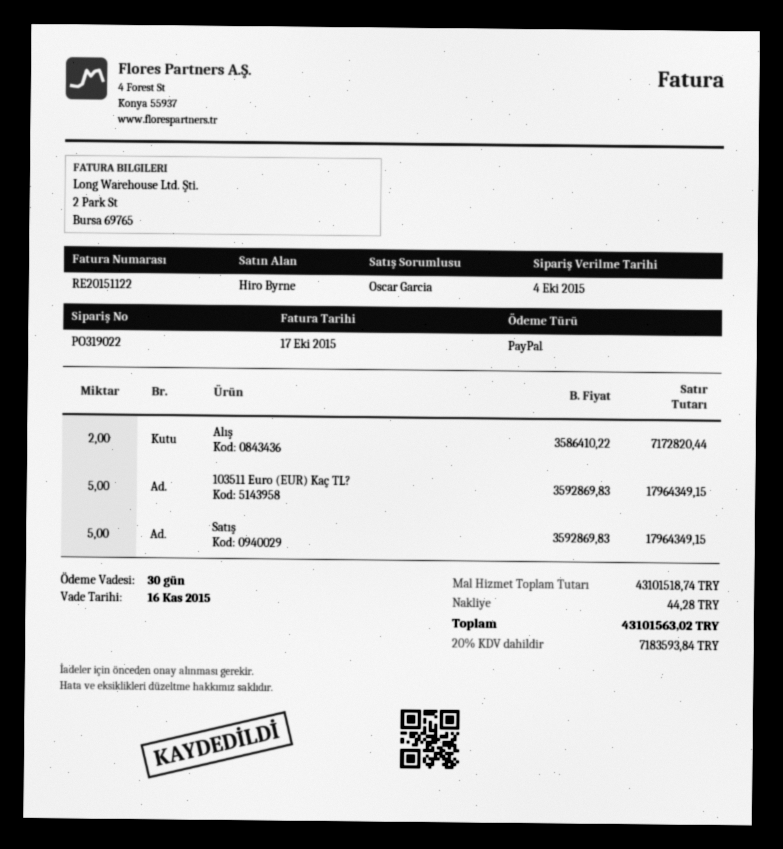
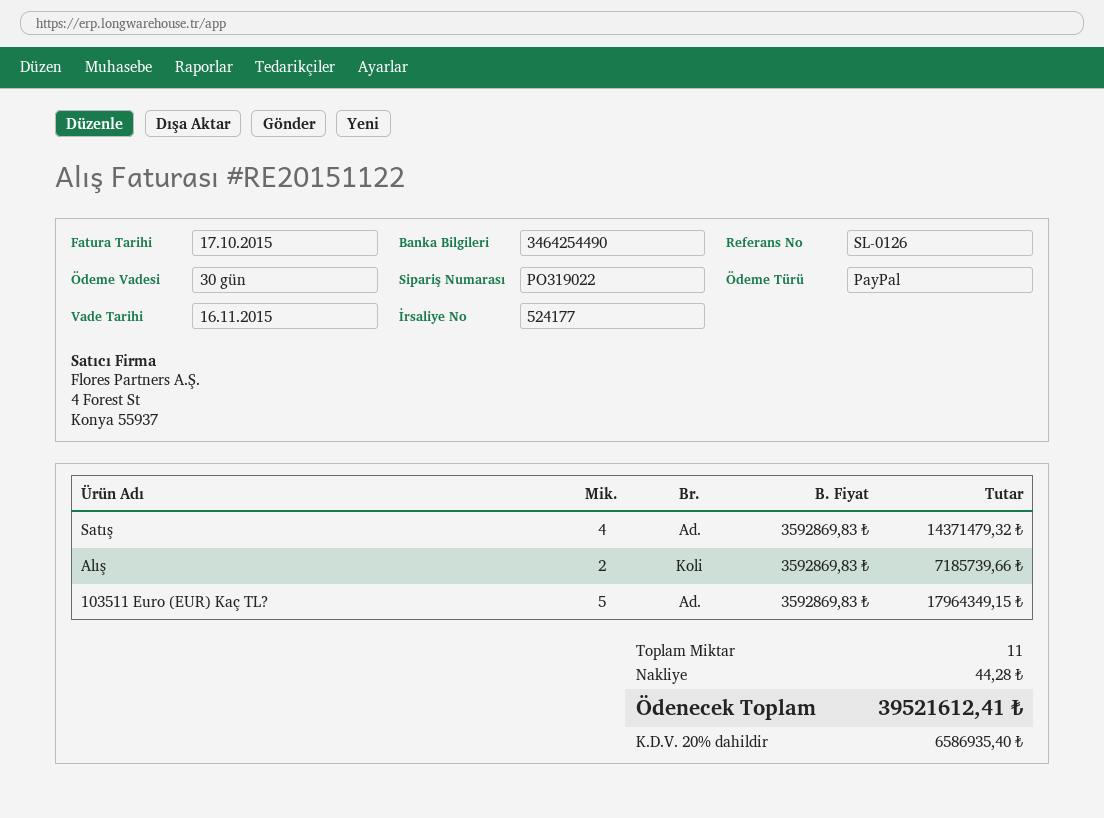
Alış: 2 x 3586410.22 = 7172820.44 -> 2 x 3592869.83 = 7185739.66
Satış: 5 x 3592869.83 = 17964349.15 -> 4 x 3592869.83 = 14371479.32
tax: 20% = 7183593.84 -> 20% = 6586935.40
total: 43101563.02 -> 39521612.41

